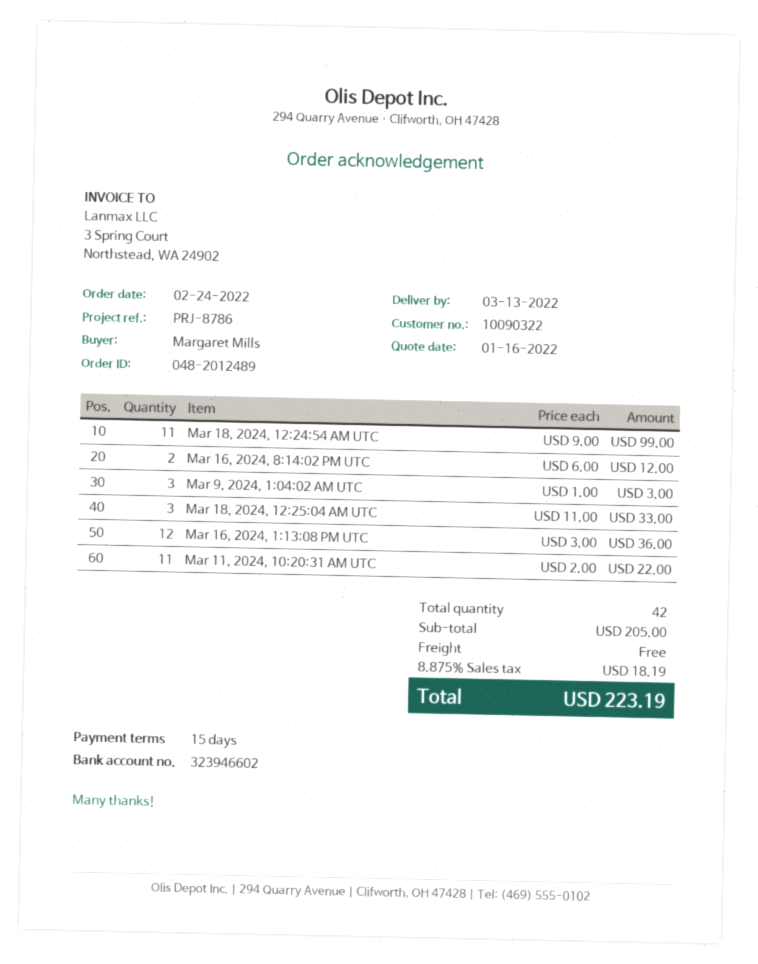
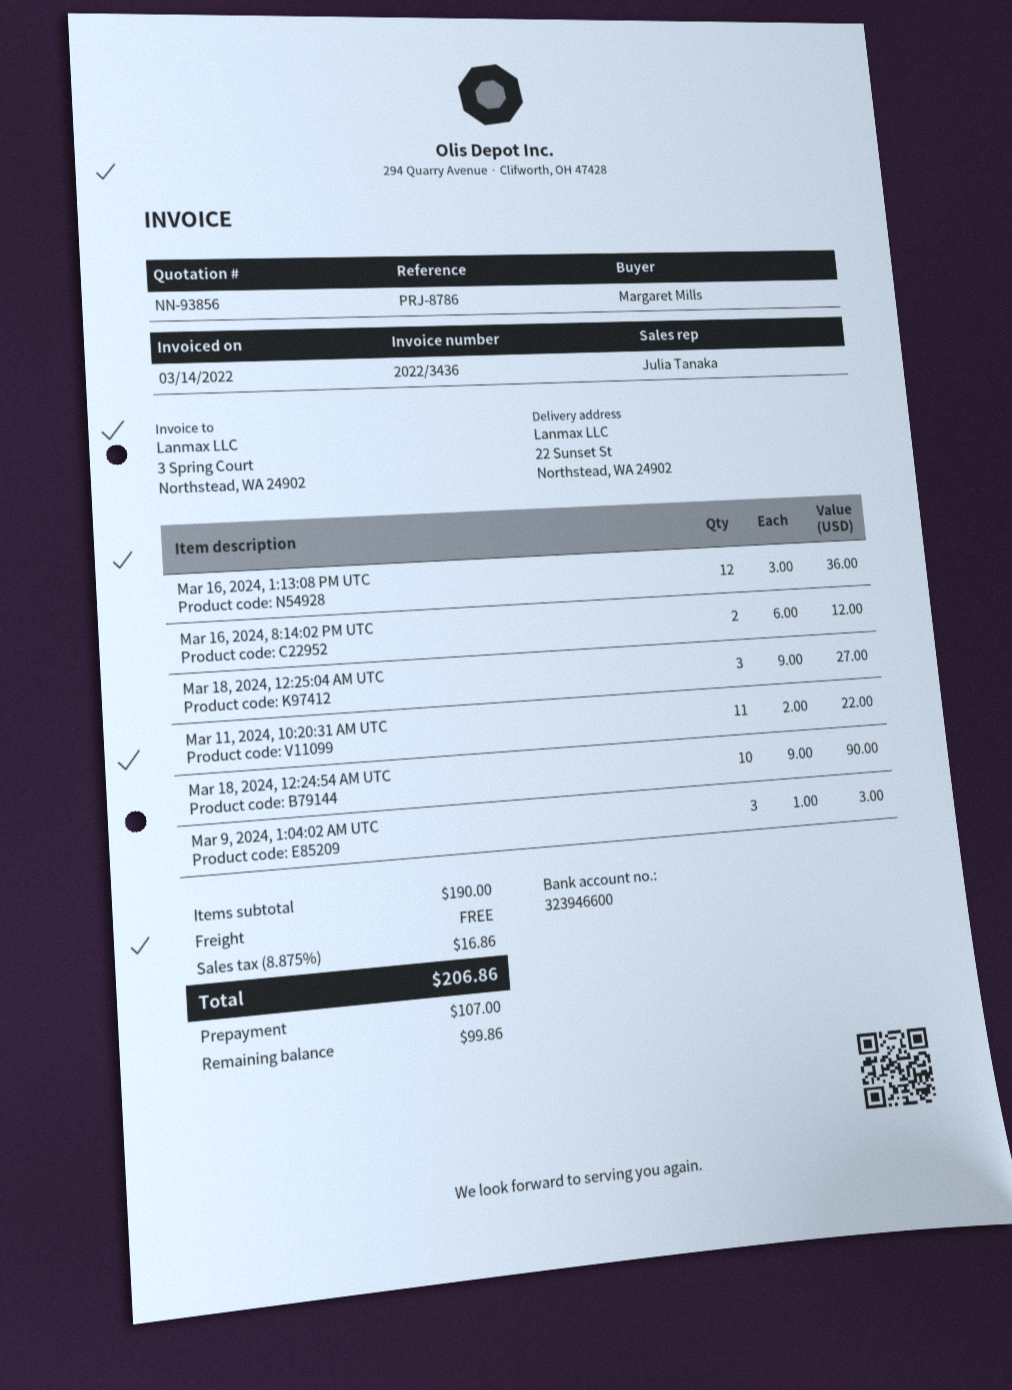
bank account: 323946602 -> 323946600
Mar 18, 2024, 12:24:54 AM UTC: 11 x 9.00 = 99.00 -> 10 x 9.00 = 90.00
Mar 18, 2024, 12:25:04 AM UTC: 3 x 11.00 = 33.00 -> 3 x 9.00 = 27.00
subtotal: 205.00 -> 190.00
tax: 8.875% = 18.19 -> 8.875% = 16.86
total: 223.19 -> 206.86

